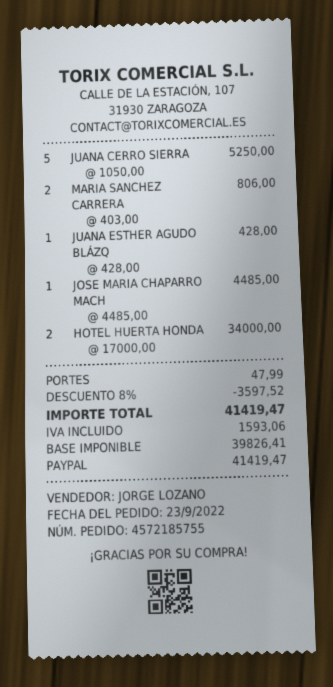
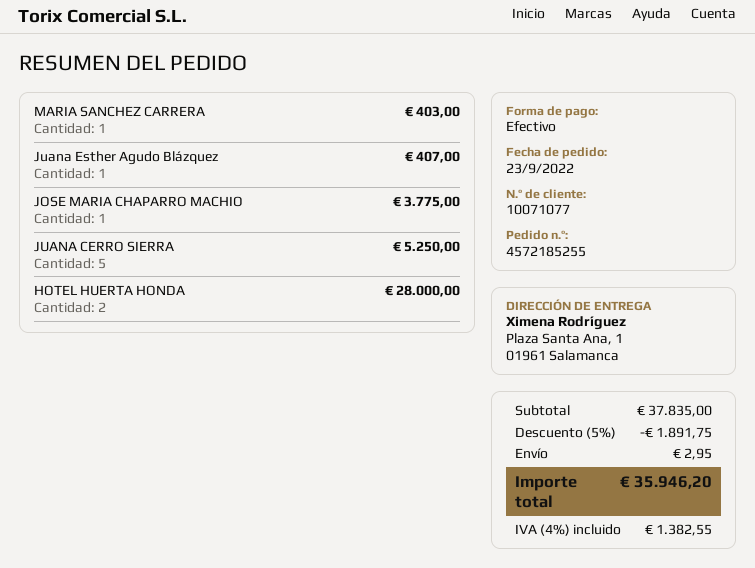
order number: 4572185755 -> 4572185255
payment method: PayPal -> cash
MARIA SANCHEZ CARRERA: 2 for 806.00 -> 1 for 403.00
JUANA ESTHER AGUDO BLÁZQ: 1 for 428.00 -> 1 for 407.00
JOSE MARIA CHAPARRO MACH: 1 for 4485.00 -> 1 for 3775.00
HOTEL HUERTA HONDA: 2 for 34000.00 -> 2 for 28000.00
discount: 8% = 3597.52 -> 5% = 1891.75
shipping: 47.99 -> 2.95
tax: 1593.06 -> 1382.55
total: 41419.47 -> 35946.20

